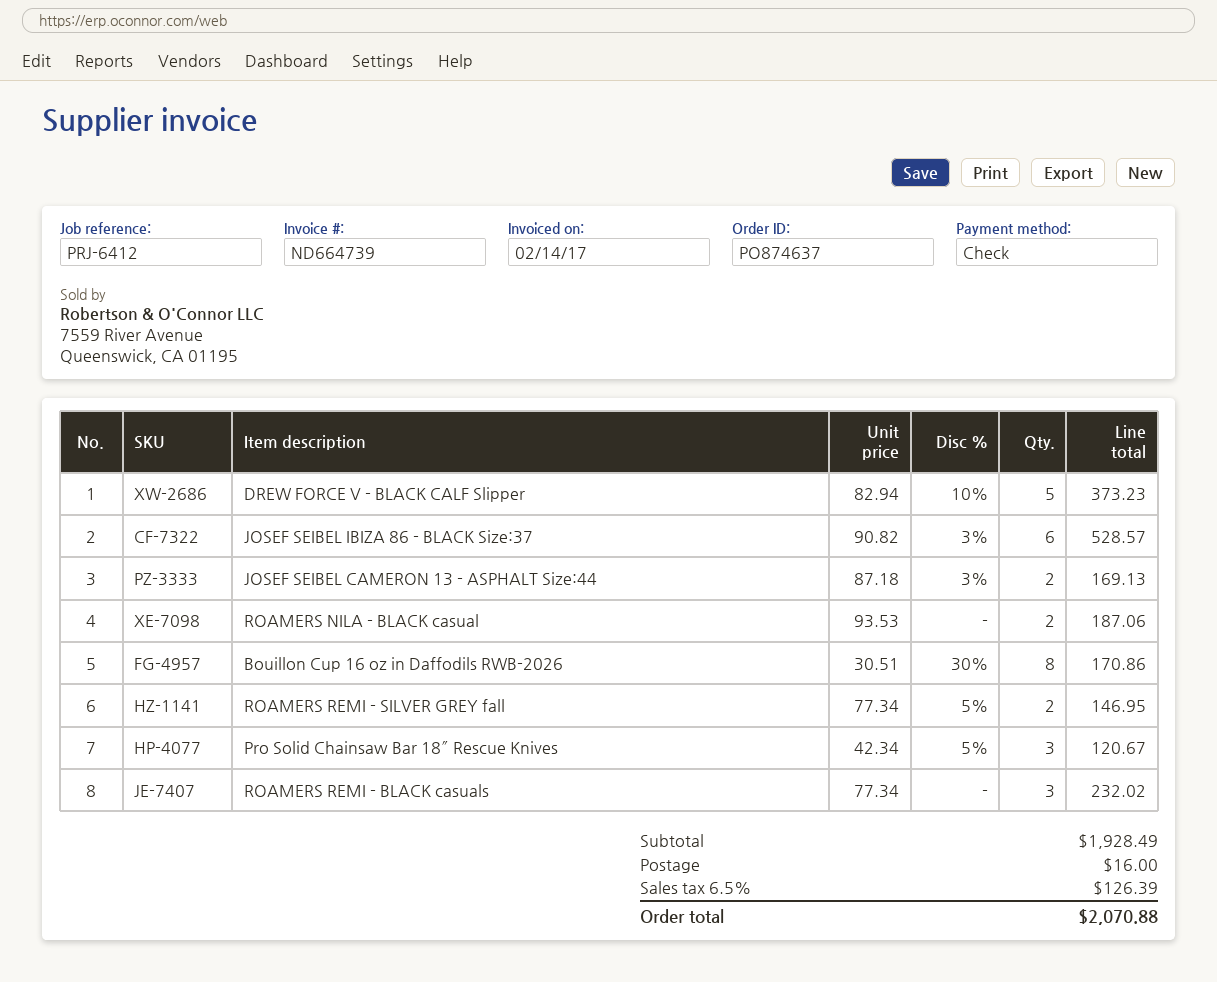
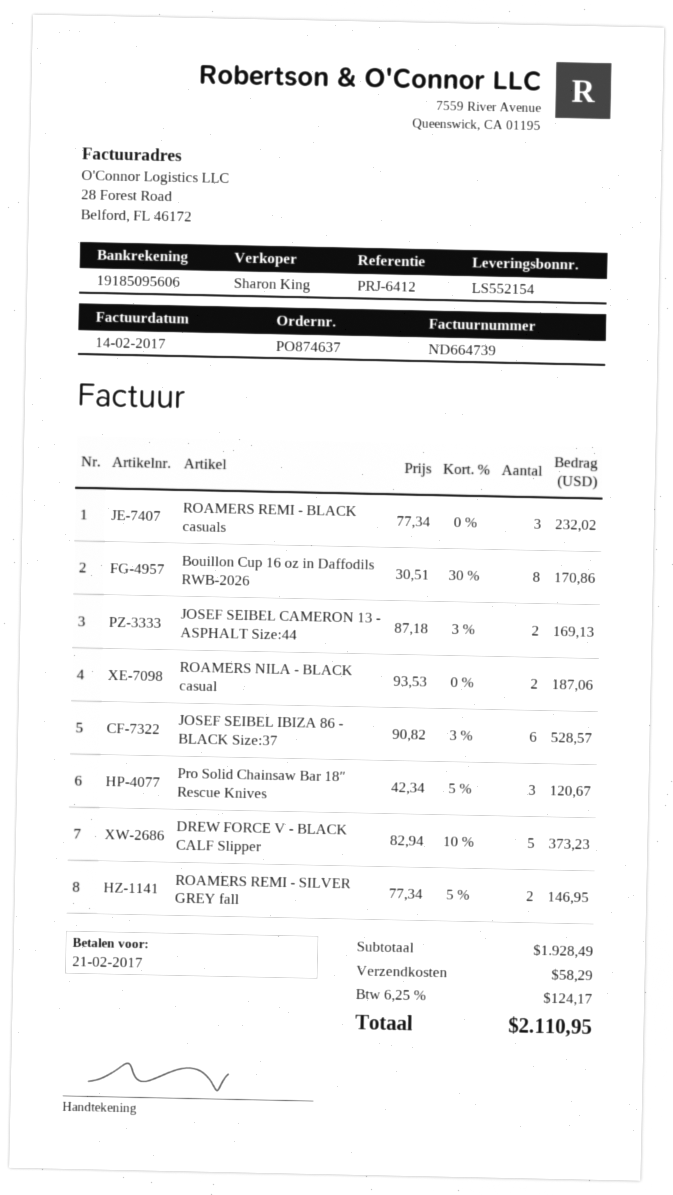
shipping: 16.00 -> 58.29
tax: 6.5% = 126.39 -> 6.25% = 124.17
total: 2070.88 -> 2110.95

